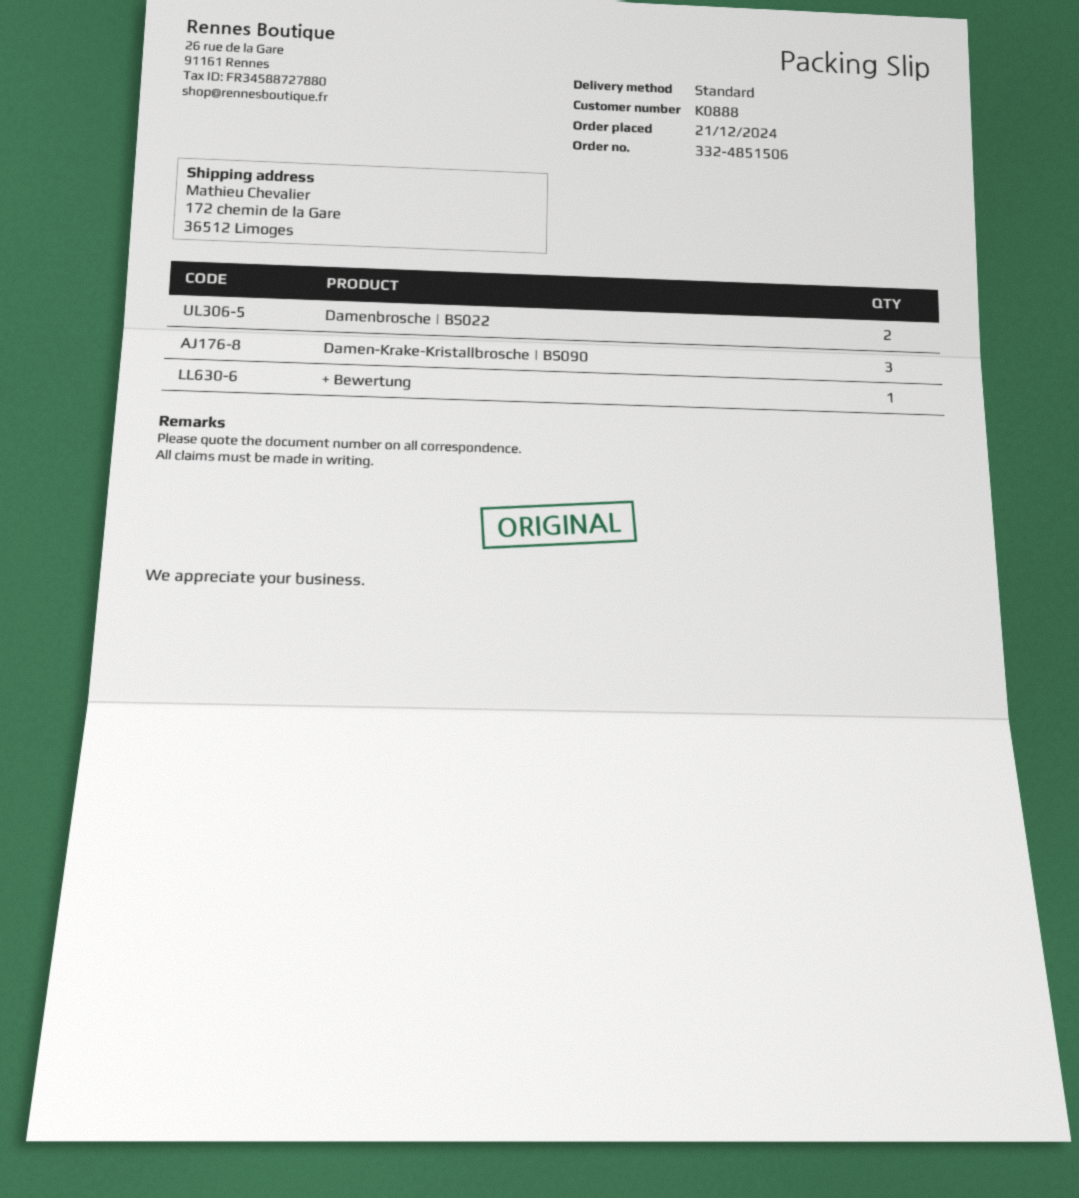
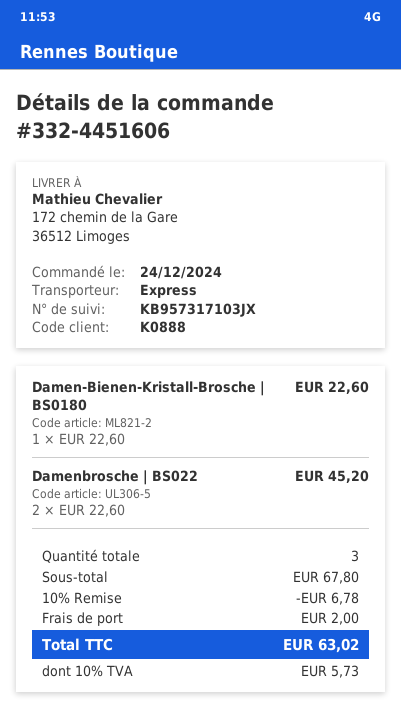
order number: 332-4851506 -> 332-4451606
order date: 2024-12-21 -> 2024-12-24
shipping method: standard -> express
Damen-Krake-Kristallbrosche | BS090: 3 -> none
+ Bewertung: 1 -> none
Damen-Bienen-Kristall-Brosche | BS0180: none -> 1

